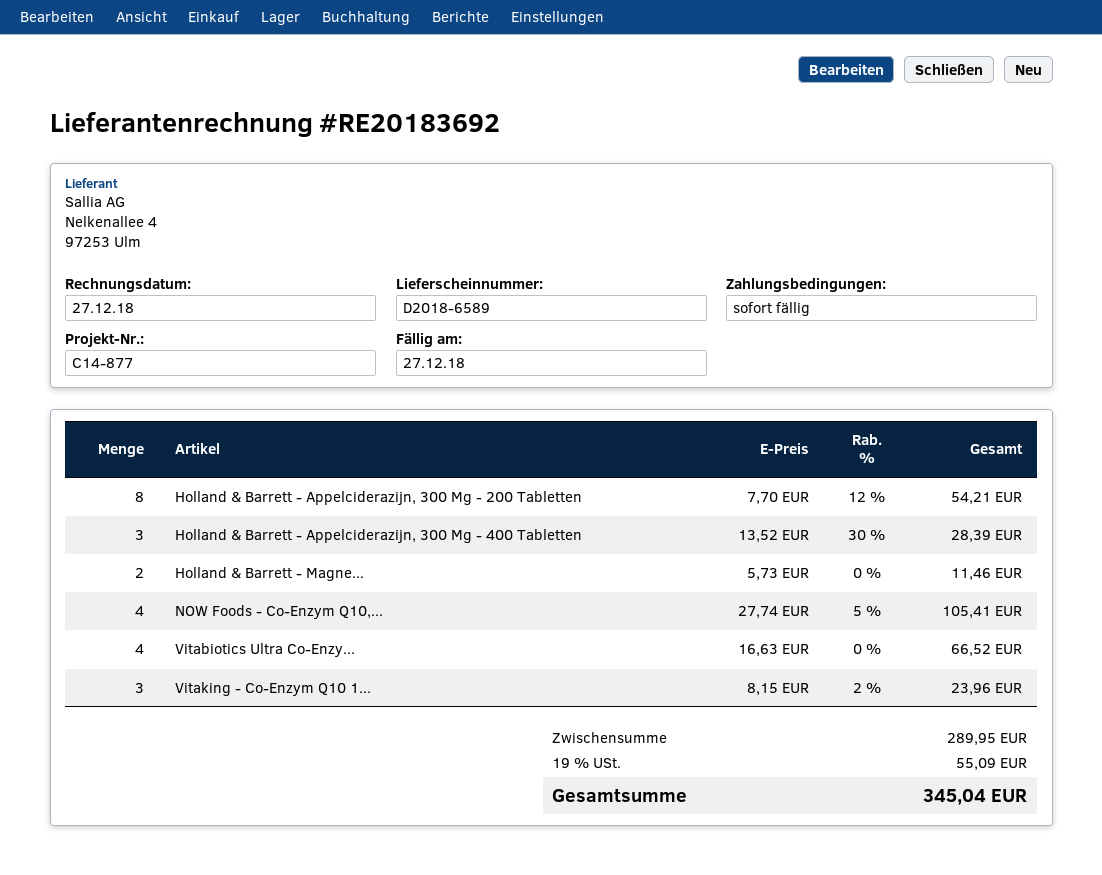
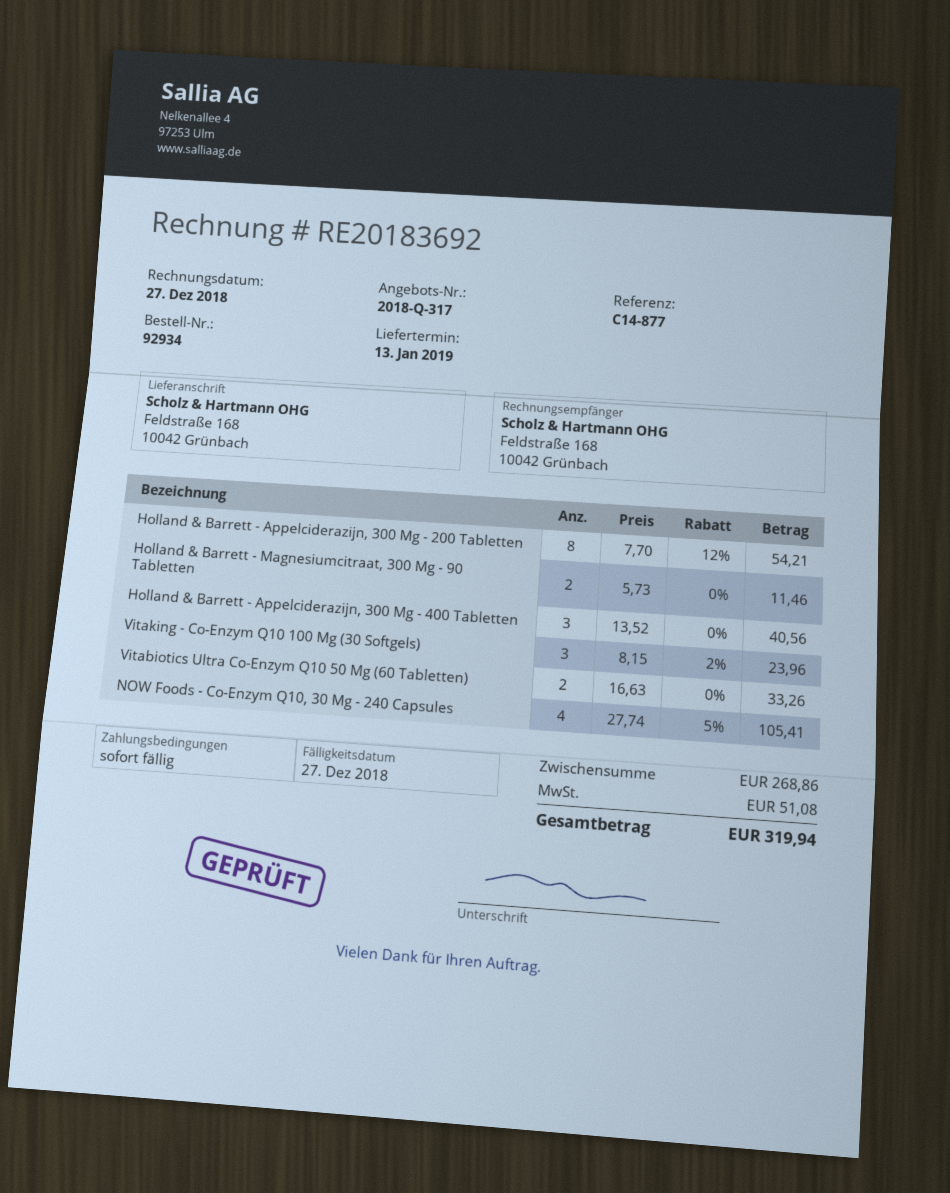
Holland & Barrett - Appelciderazijn, 300 Mg - 400 Tabletten: 3 x 13.52 - 30% = 28.39 -> 3 x 13.52 = 40.56
Vitabiotics Ultra Co-Enzy...: 4 x 16.63 = 66.52 -> 2 x 16.63 = 33.26
subtotal: 289.95 -> 268.86
tax: 55.09 -> 51.08
total: 345.04 -> 319.94

